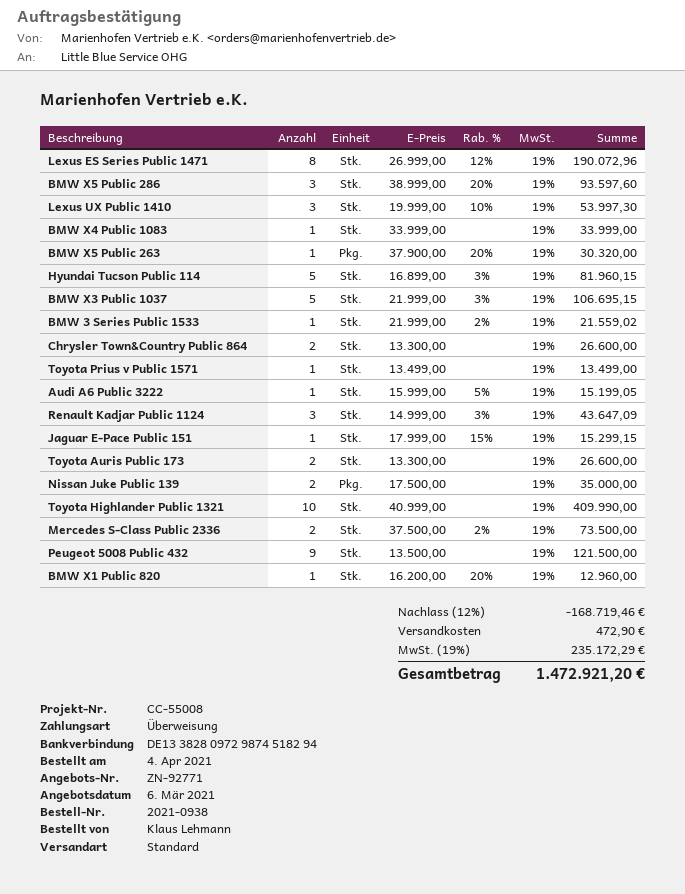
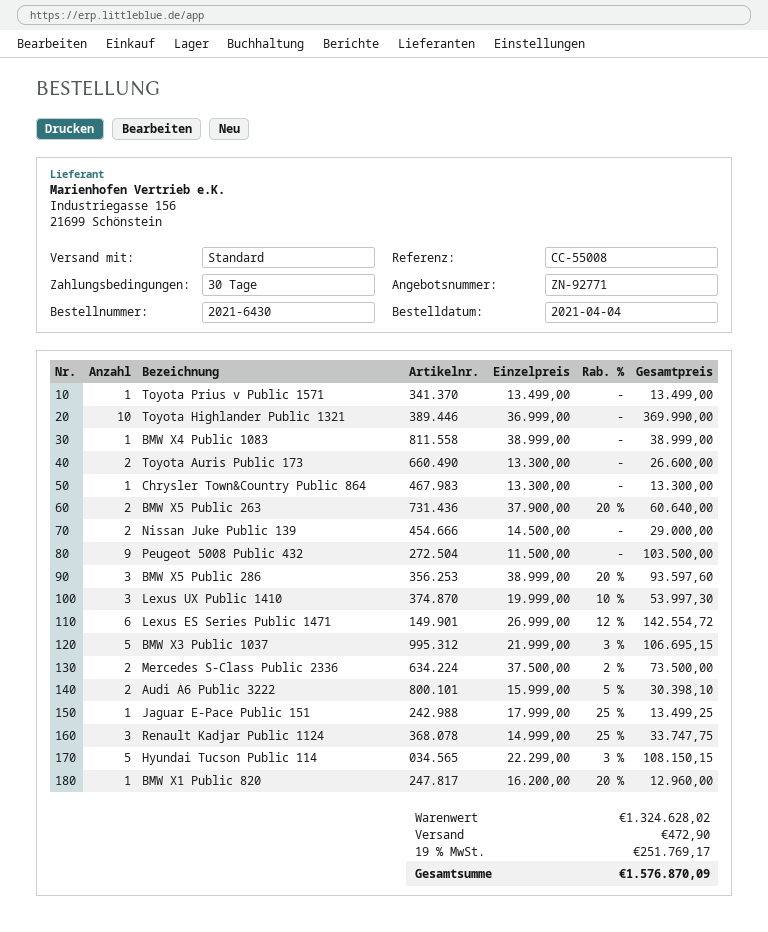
order number: 2021-0938 -> 2021-6430
Lexus ES Series Public 1471: 8 x 26999.00 - 12% = 190072.96 -> 6 x 26999.00 - 12% = 142554.72
BMW X4 Public 1083: 1 x 33999.00 = 33999.00 -> 1 x 38999.00 = 38999.00
BMW X5 Public 263: 1 x 37900.00 - 20% = 30320.00 -> 2 x 37900.00 - 20% = 60640.00
Hyundai Tucson Public 114: 5 x 16899.00 - 3% = 81960.15 -> 5 x 22299.00 - 3% = 108150.15
BMW 3 Series Public 1533: 1 x 21999.00 - 2% = 21559.02 -> none
Chrysler Town&Country Public 864: 2 x 13300.00 = 26600.00 -> 1 x 13300.00 = 13300.00
Audi A6 Public 3222: 1 x 15999.00 - 5% = 15199.05 -> 2 x 15999.00 - 5% = 30398.10
Renault Kadjar Public 1124: 3 x 14999.00 - 3% = 43647.09 -> 3 x 14999.00 - 25% = 33747.75
Jaguar E-Pace Public 151: 1 x 17999.00 - 15% = 15299.15 -> 1 x 17999.00 - 25% = 13499.25
Nissan Juke Public 139: 2 x 17500.00 = 35000.00 -> 2 x 14500.00 = 29000.00
Toyota Highlander Public 1321: 10 x 40999.00 = 409990.00 -> 10 x 36999.00 = 369990.00
Peugeot 5008 Public 432: 9 x 13500.00 = 121500.00 -> 9 x 11500.00 = 103500.00
discount: 12% = 168719.46 -> none
tax: 19% = 235172.29 -> 19% = 251769.17
total: 1472921.20 -> 1576870.09

